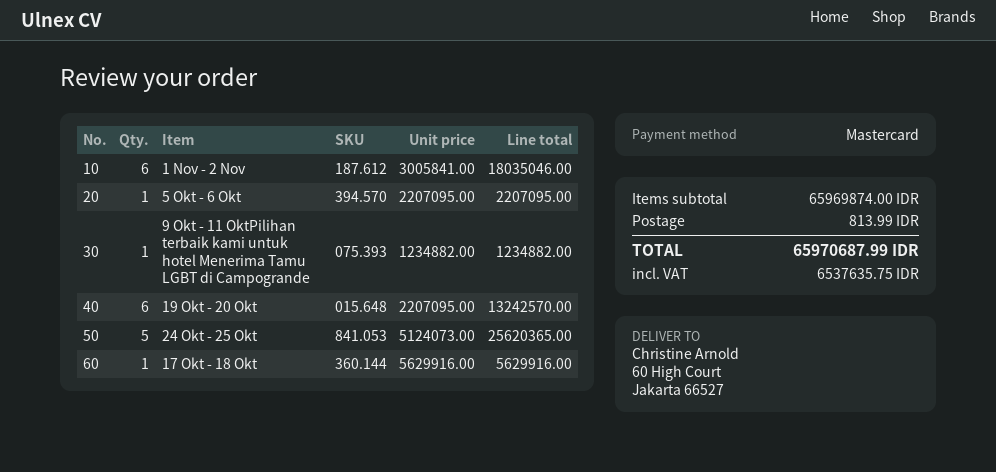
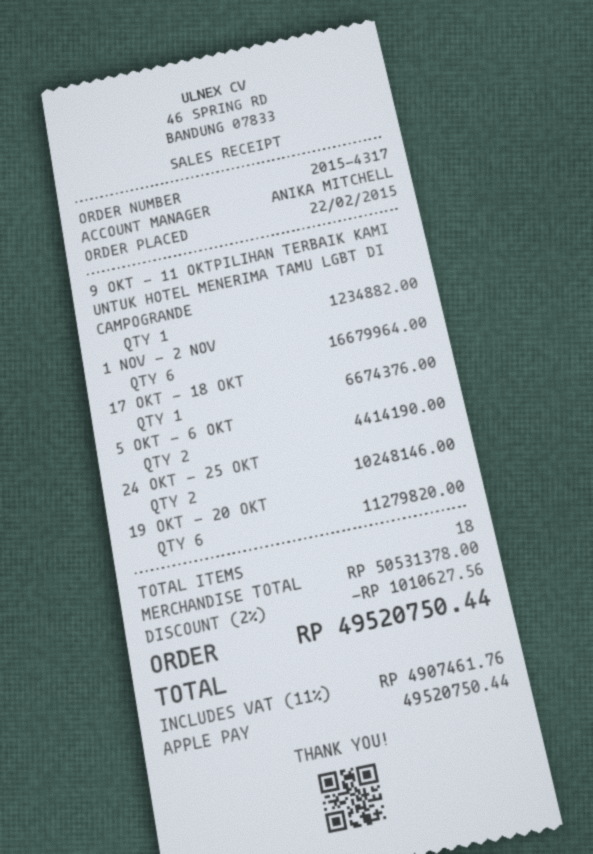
payment method: Mastercard -> Apple Pay
1 Nov - 2 Nov: 6 for 18035046.00 -> 6 for 16679964.00
5 Okt - 6 Okt: 1 for 2207095.00 -> 2 for 4414190.00
19 Okt - 20 Okt: 6 for 13242570.00 -> 6 for 11279820.00
24 Okt - 25 Okt: 5 for 25620365.00 -> 2 for 10248146.00
17 Okt - 18 Okt: 1 for 5629916.00 -> 1 for 6674376.00
subtotal: 65969874.00 -> 50531378.00
discount: none -> 2% = 1010627.56
shipping: 813.99 -> none
tax: 6537635.75 -> 4907461.76
total: 65970687.99 -> 49520750.44

